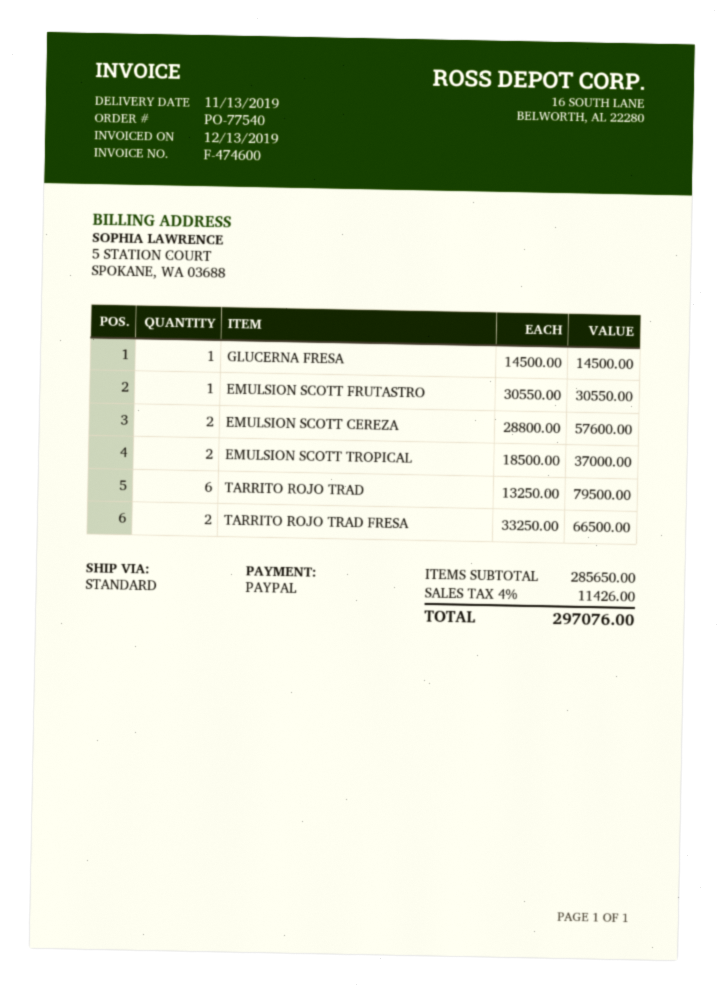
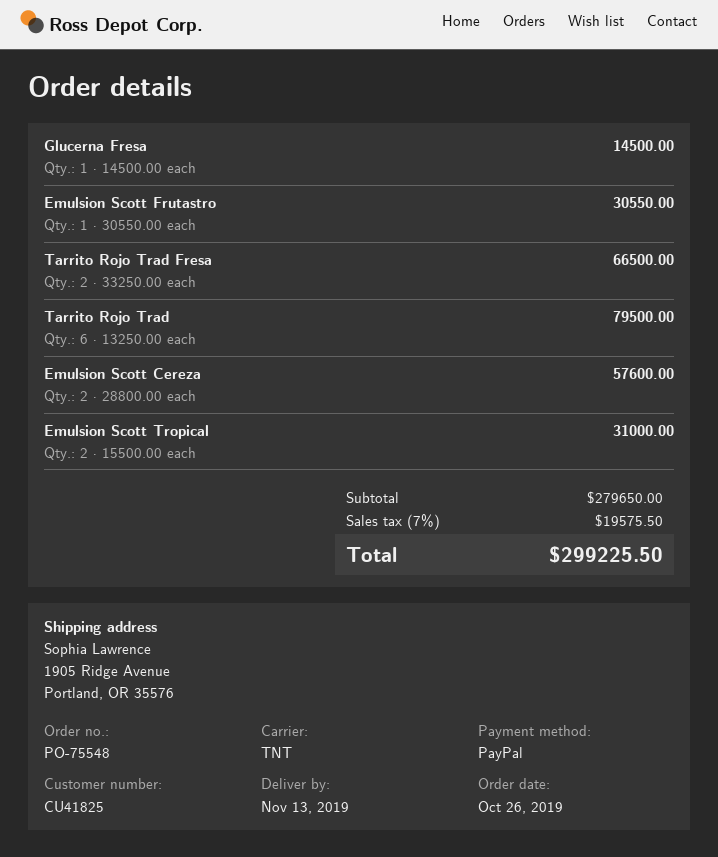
order number: PO-77540 -> PO-75548
shipping method: standard -> TNT
EMULSION SCOTT TROPICAL: 2 x 18500.00 = 37000.00 -> 2 x 15500.00 = 31000.00
subtotal: 285650.00 -> 279650.00
tax: 4% = 11426.00 -> 7% = 19575.50
total: 297076.00 -> 299225.50

